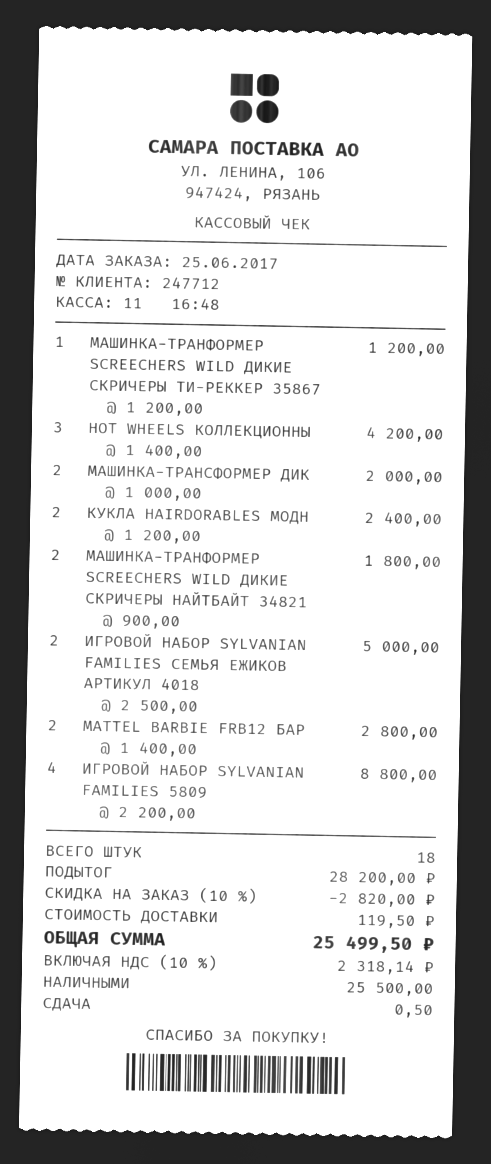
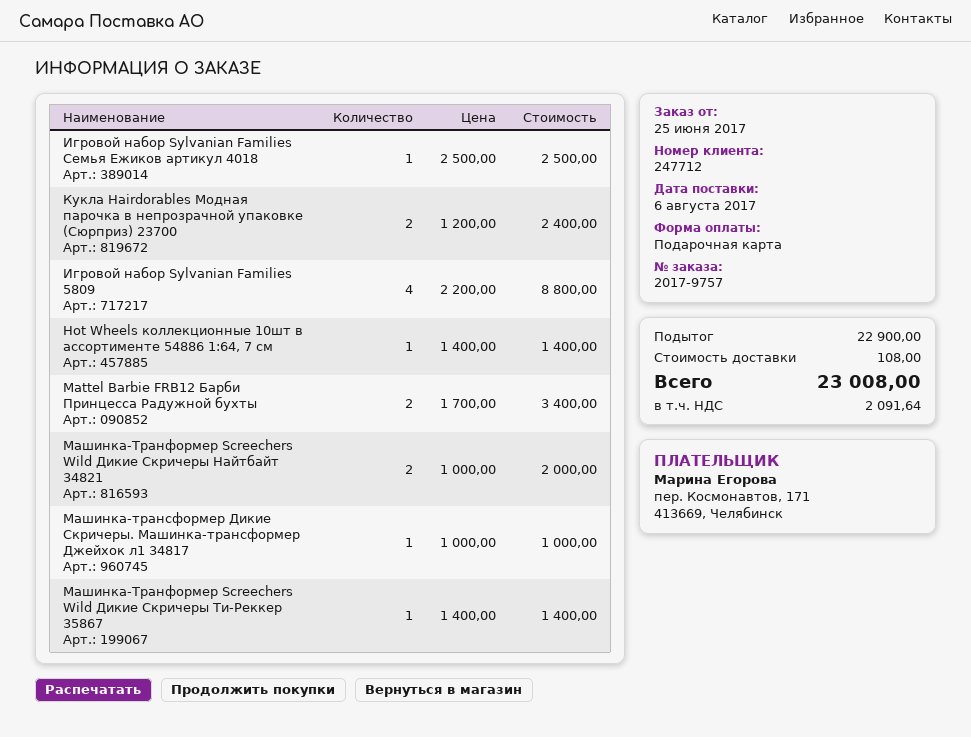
payment method: cash -> gift card
МАШИНКА-ТРАНФОРМЕР SCREECHERS WILD ДИКИЕ СКРИЧЕРЫ ТИ-РЕККЕР 35867: 1 x 1200.00 = 1200.00 -> 1 x 1400.00 = 1400.00
HOT WHEELS КОЛЛЕКЦИОННЫ: 3 x 1400.00 = 4200.00 -> 1 x 1400.00 = 1400.00
МАШИНКА-ТРАНСФОРМЕР ДИК: 2 x 1000.00 = 2000.00 -> 1 x 1000.00 = 1000.00
МАШИНКА-ТРАНФОРМЕР SCREECHERS WILD ДИКИЕ СКРИЧЕРЫ НАЙТБАЙТ 34821: 2 x 900.00 = 1800.00 -> 2 x 1000.00 = 2000.00
ИГРОВОЙ НАБОР SYLVANIAN FAMILIES СЕМЬЯ ЕЖИКОВ АРТИКУЛ 4018: 2 x 2500.00 = 5000.00 -> 1 x 2500.00 = 2500.00
MATTEL BARBIE FRB12 БАР: 2 x 1400.00 = 2800.00 -> 2 x 1700.00 = 3400.00
subtotal: 28200.00 -> 22900.00
discount: 10% = 2820.00 -> none
shipping: 119.50 -> 108.00
tax: 2318.14 -> 2091.64
total: 25499.50 -> 23008.00

